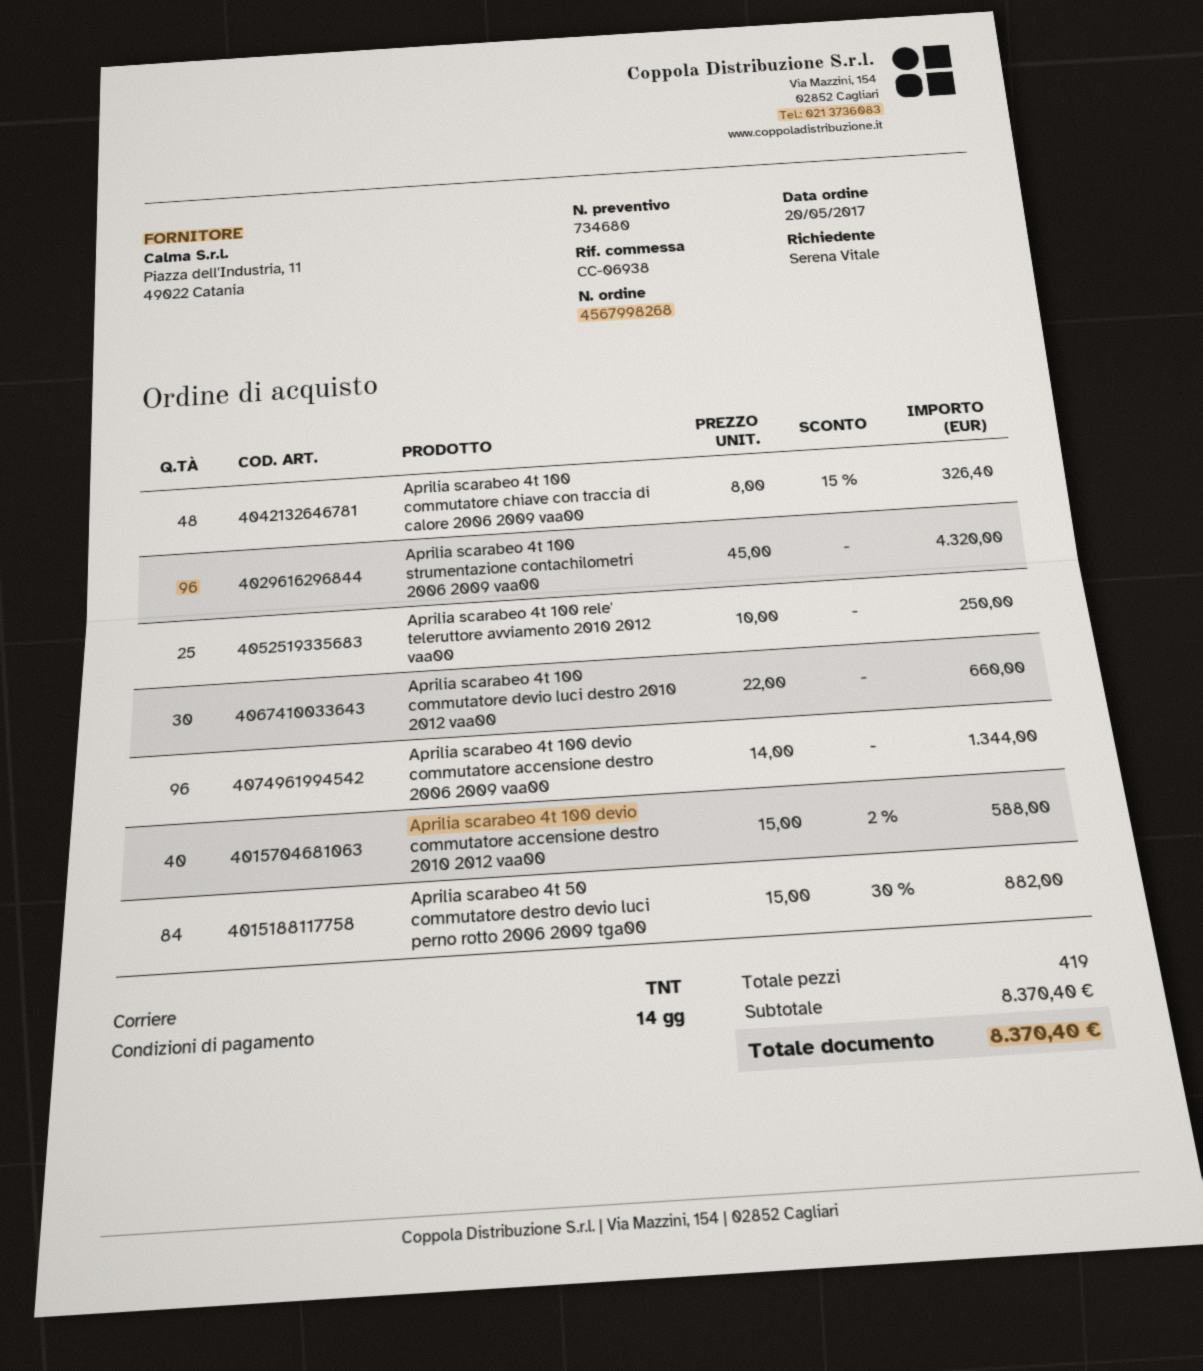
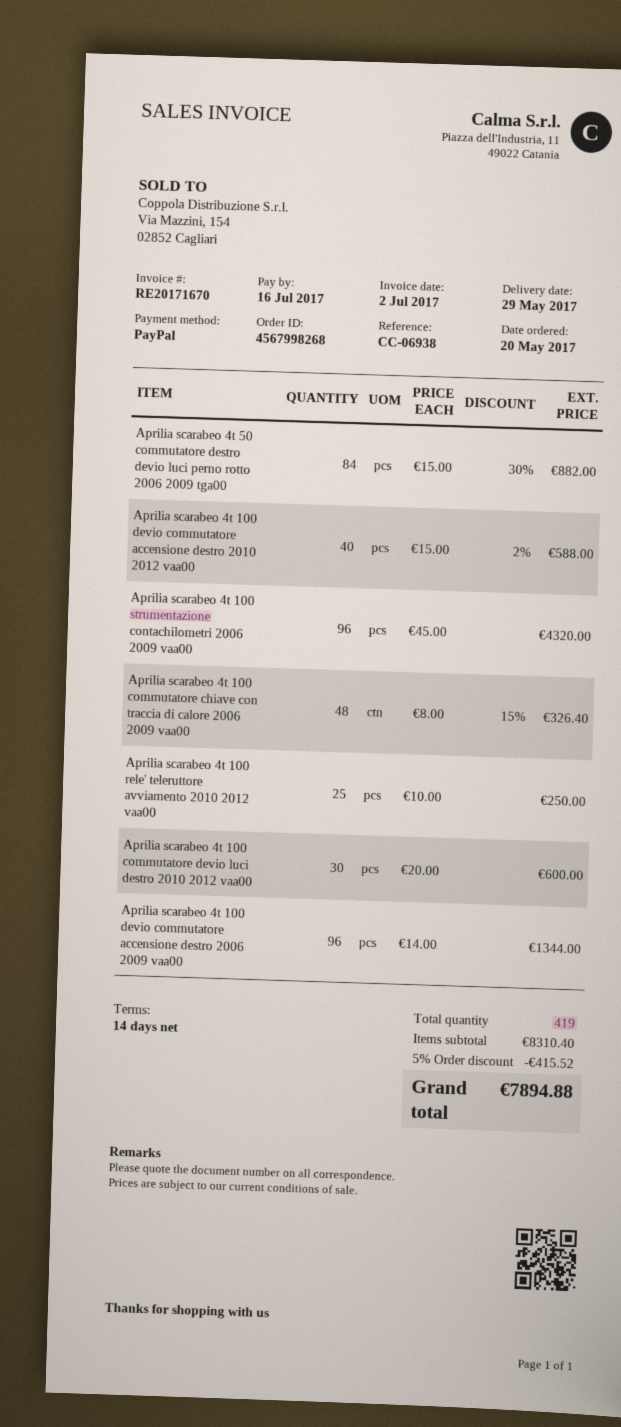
Aprilia scarabeo 4t 100 commutatore devio luci destro 2010 2012 vaa00: 30 x 22.00 = 660.00 -> 30 x 20.00 = 600.00
subtotal: 8370.40 -> 8310.40
discount: none -> 5% = 415.52
total: 8370.40 -> 7894.88

